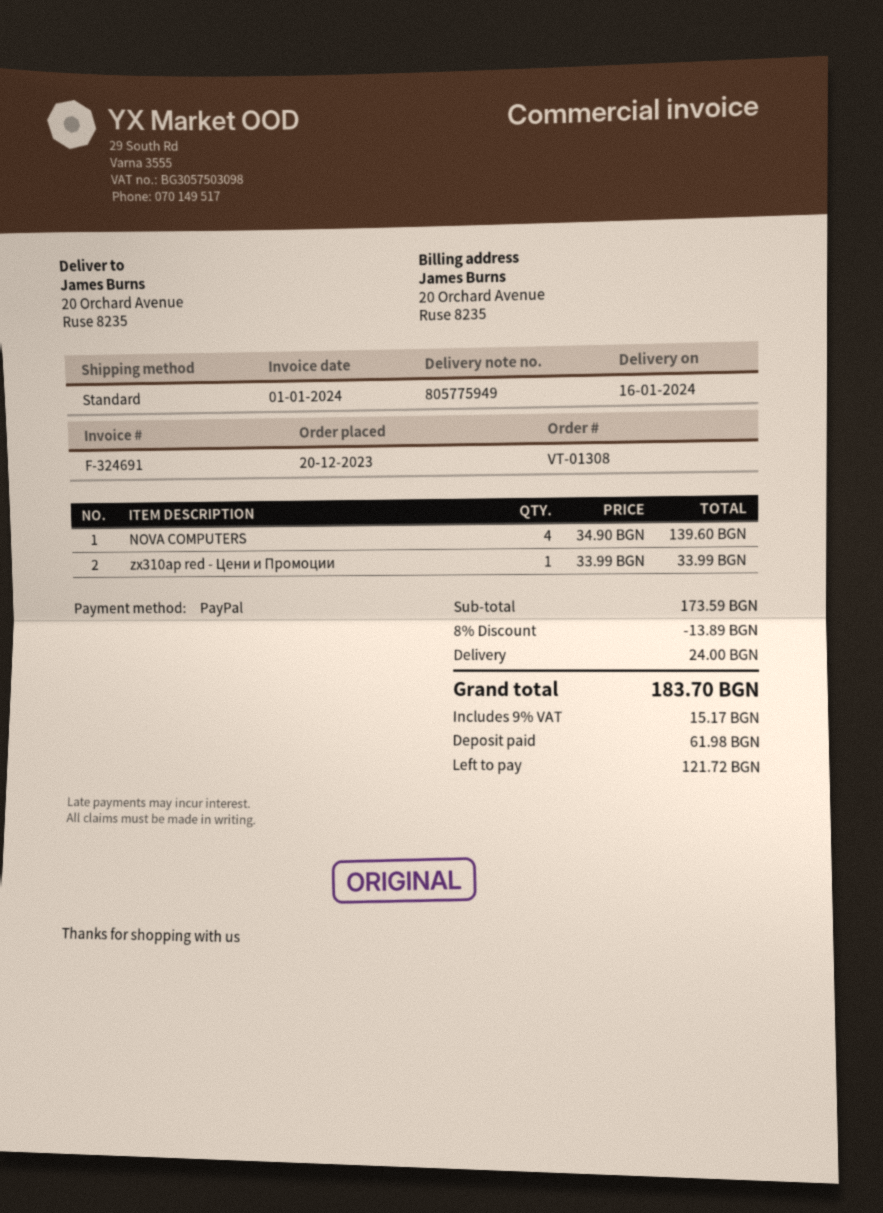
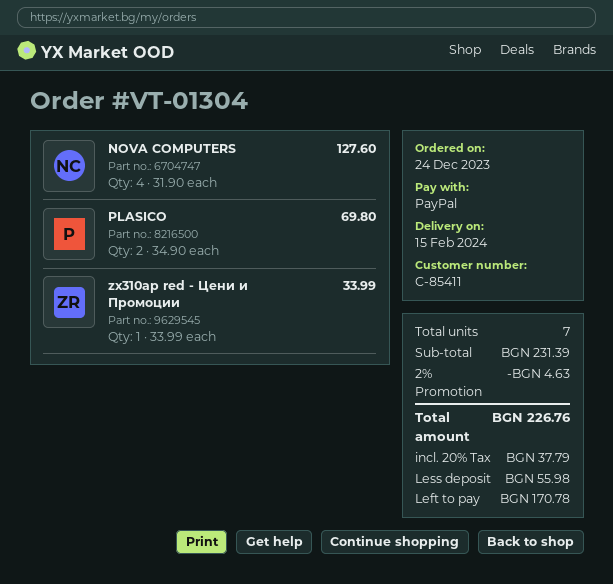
order number: VT-01308 -> VT-01304
order date: 2023-12-20 -> 2023-12-24
delivery date: 2024-01-16 -> 2024-02-15
NOVA COMPUTERS: 4 x 34.90 = 139.60 -> 4 x 31.90 = 127.60
PLASICO: none -> 2 x 34.90 = 69.80
subtotal: 173.59 -> 231.39
discount: 8% = 13.89 -> 2% = 4.63
shipping: 24.00 -> none
tax: 9% = 15.17 -> 20% = 37.79
total: 183.70 -> 226.76
deposit: 61.98 -> 55.98
balance: 121.72 -> 170.78

